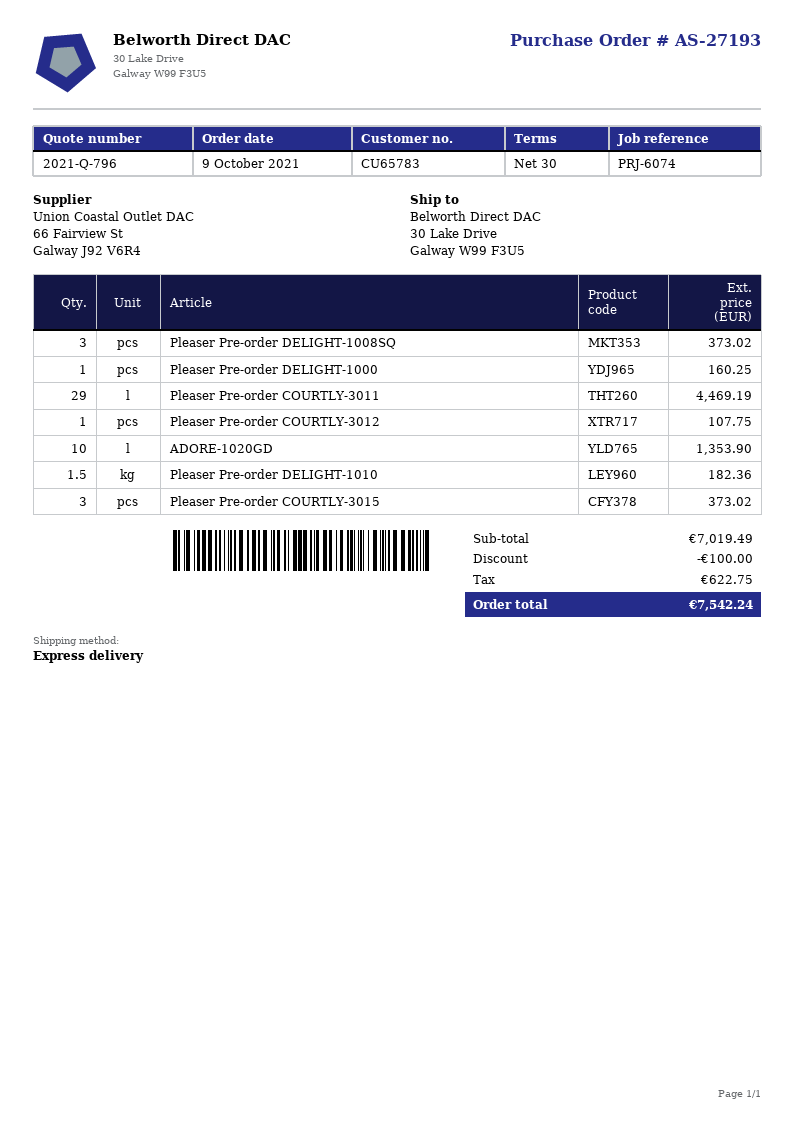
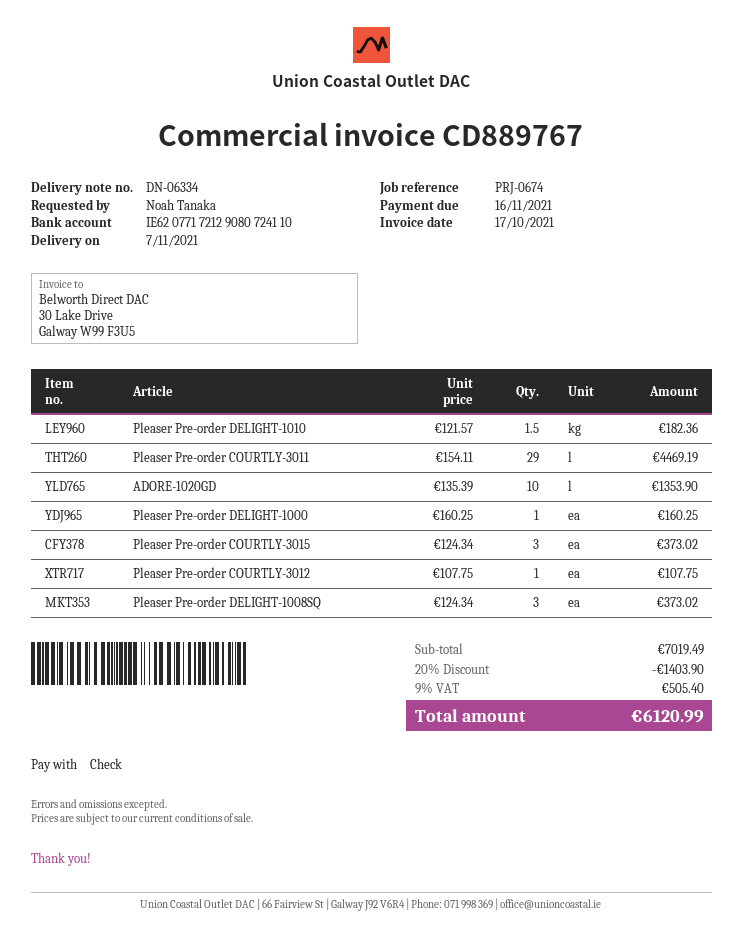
reference: PRJ-6074 -> PRJ-0674
discount: 100.00 -> 1403.90
tax: 622.75 -> 505.40
total: 7542.24 -> 6120.99

